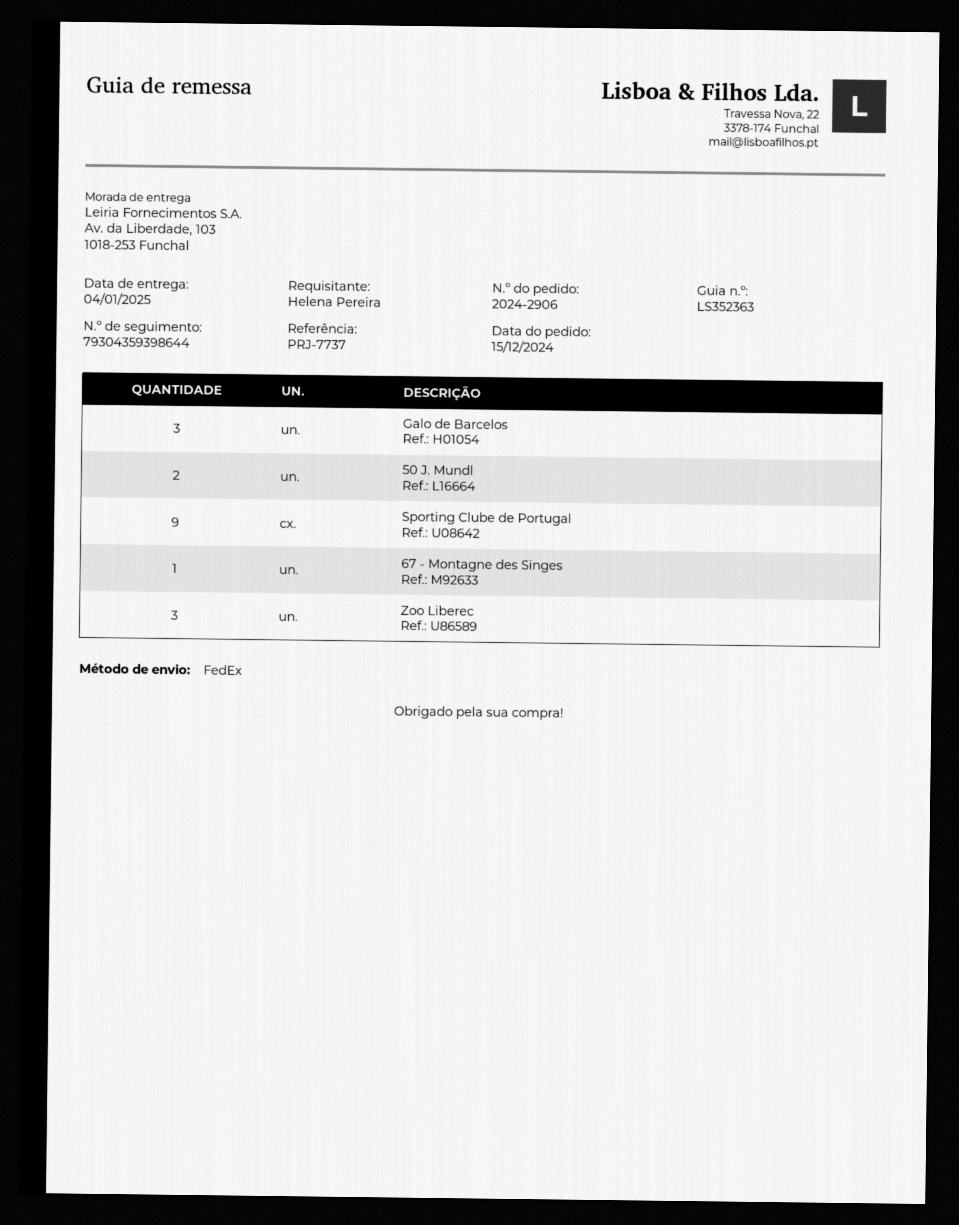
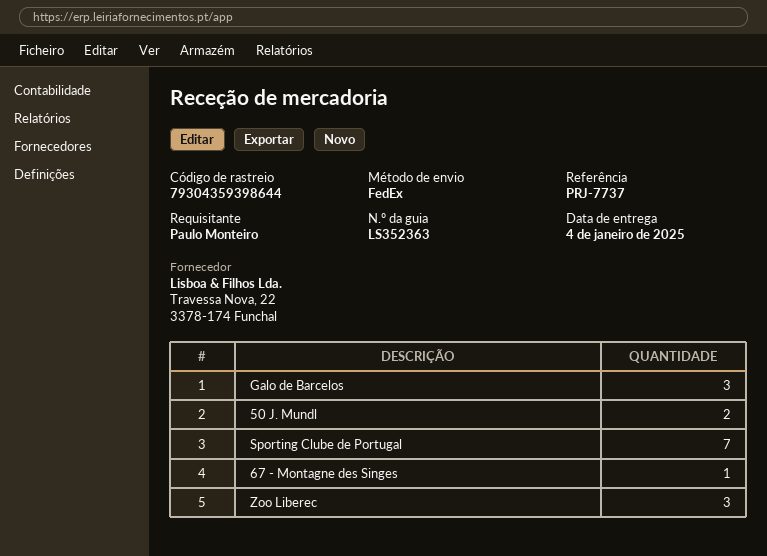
ordered by: Helena Pereira -> Paulo Monteiro
Sporting Clube de Portugal: 9 -> 7

